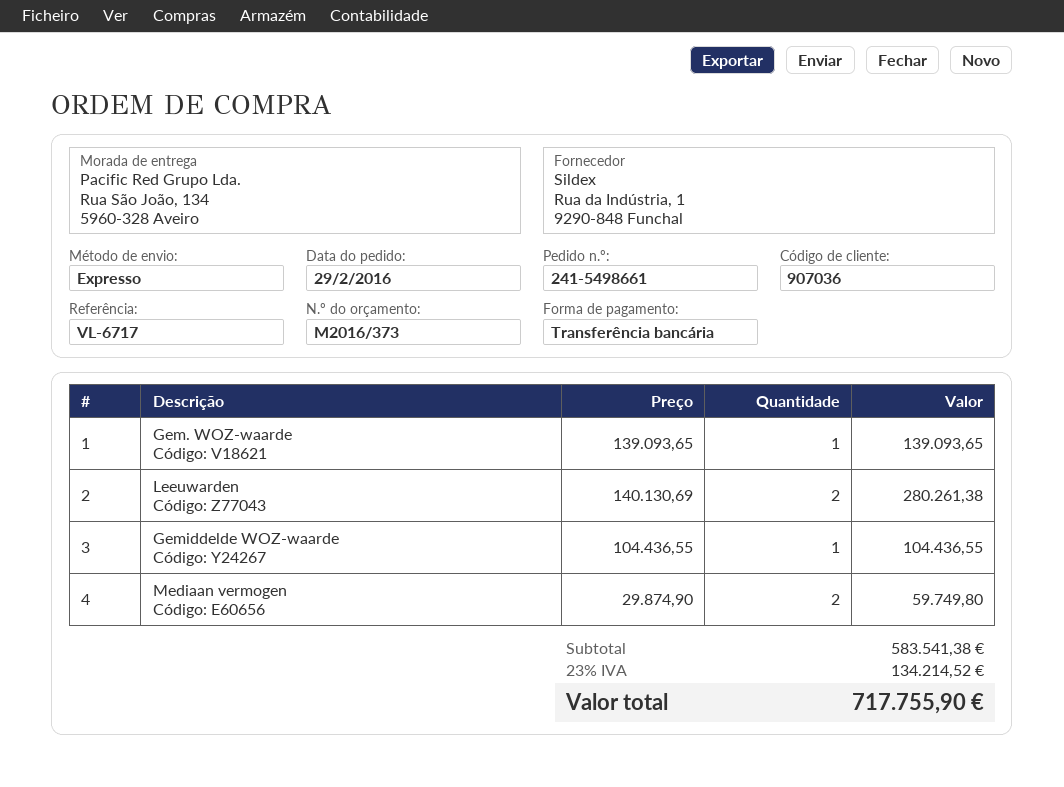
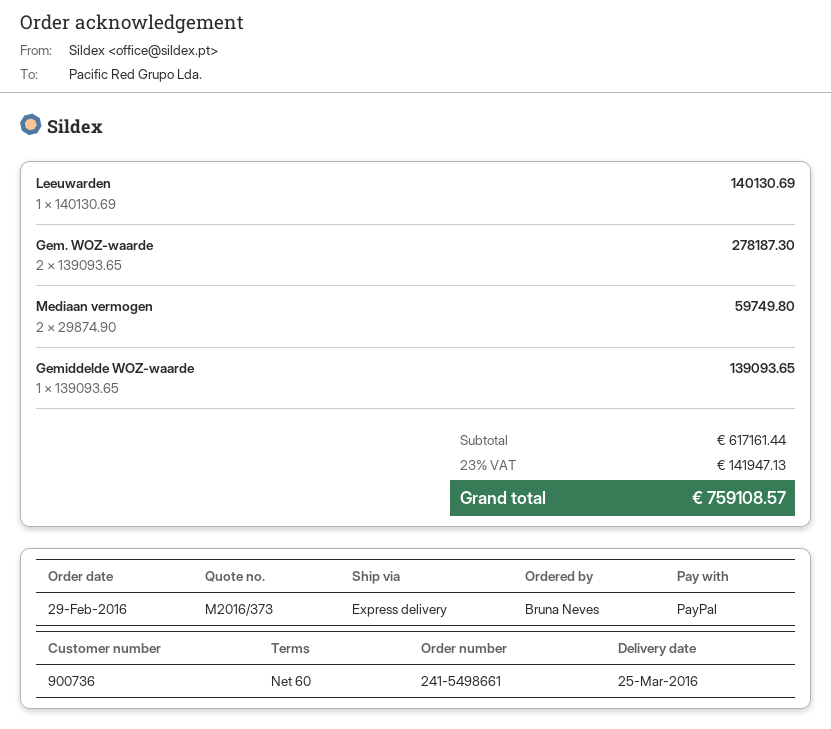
customer number: 907036 -> 900736
payment method: bank transfer -> PayPal
Gem. WOZ-waarde: 1 x 139093.65 = 139093.65 -> 2 x 139093.65 = 278187.30
Leeuwarden: 2 x 140130.69 = 280261.38 -> 1 x 140130.69 = 140130.69
Gemiddelde WOZ-waarde: 1 x 104436.55 = 104436.55 -> 1 x 139093.65 = 139093.65
subtotal: 583541.38 -> 617161.44
tax: 23% = 134214.52 -> 23% = 141947.13
total: 717755.90 -> 759108.57

